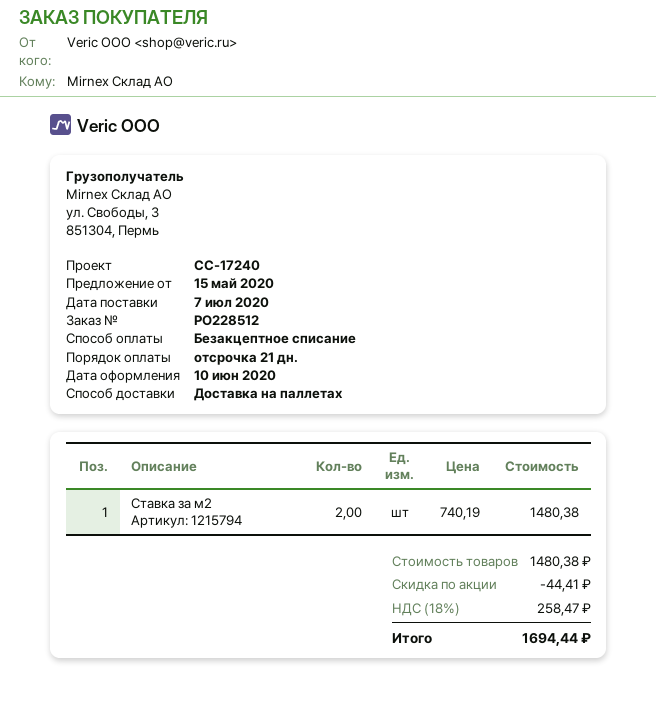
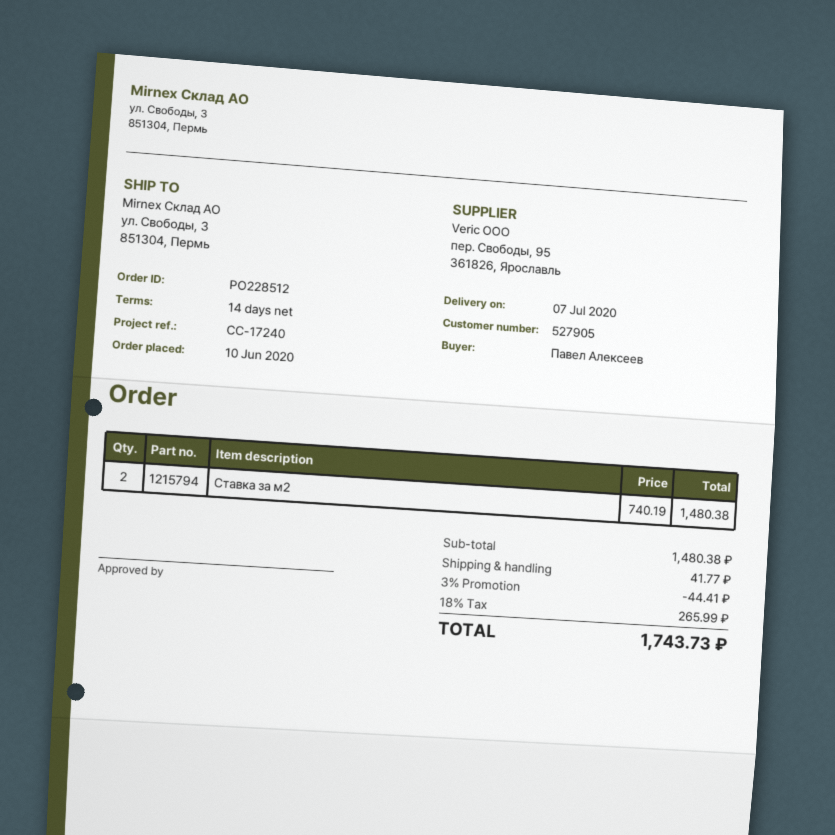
payment terms: 21 days -> 14 days
shipping: none -> 41.77
tax: 18% = 258.47 -> 18% = 265.99
total: 1694.44 -> 1743.73

